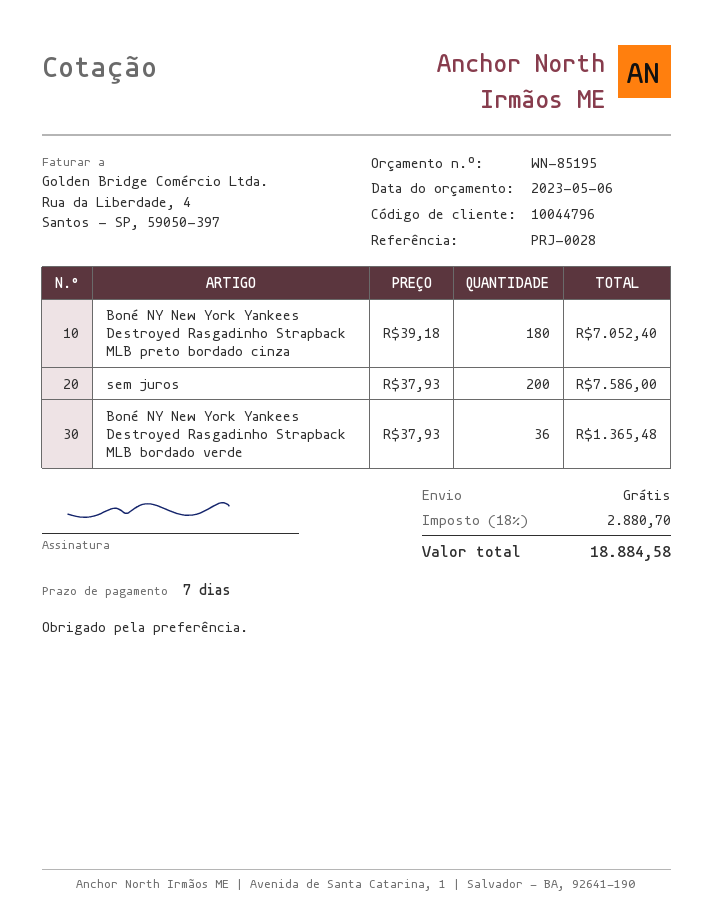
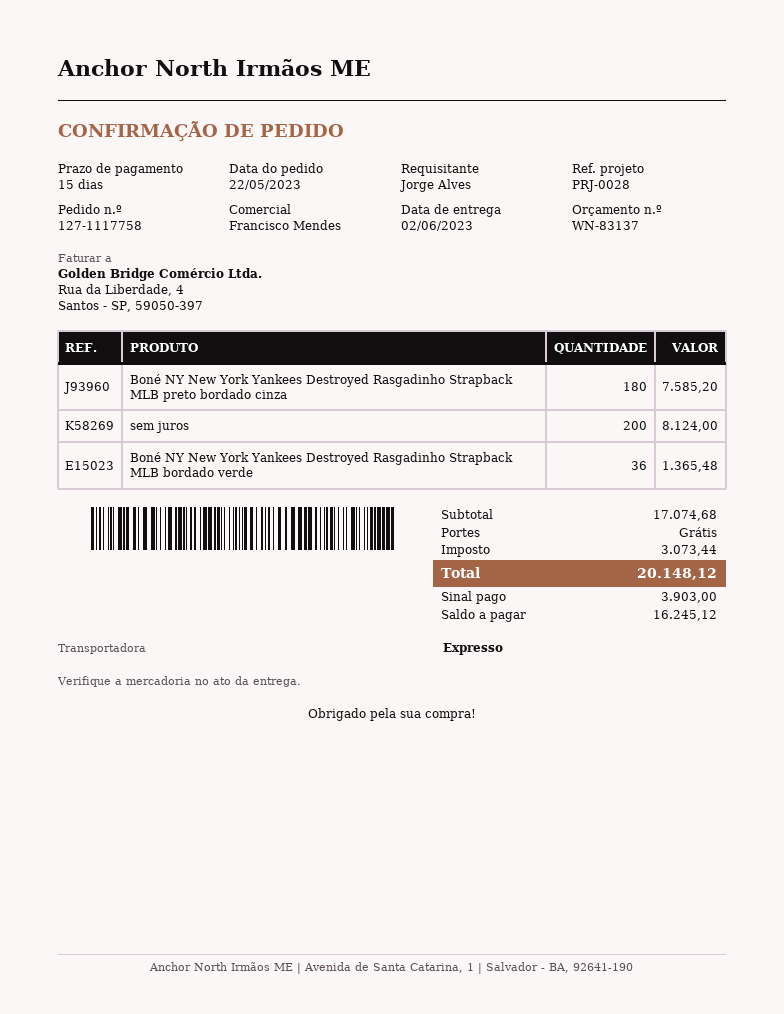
quote number: WN-85195 -> WN-83137
payment terms: 7 days -> 15 days
Boné NY New York Yankees Destroyed Rasgadinho Strapback MLB preto bordado cinza: 180 for 7052.40 -> 180 for 7585.20
sem juros: 200 for 7586.00 -> 200 for 8124.00
tax: 2880.70 -> 3073.44
total: 18884.58 -> 20148.12

